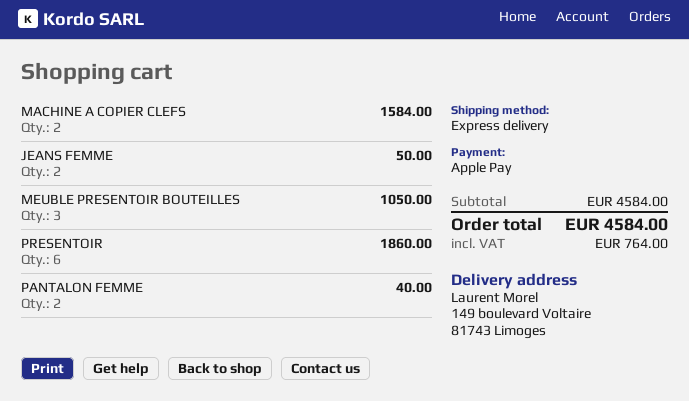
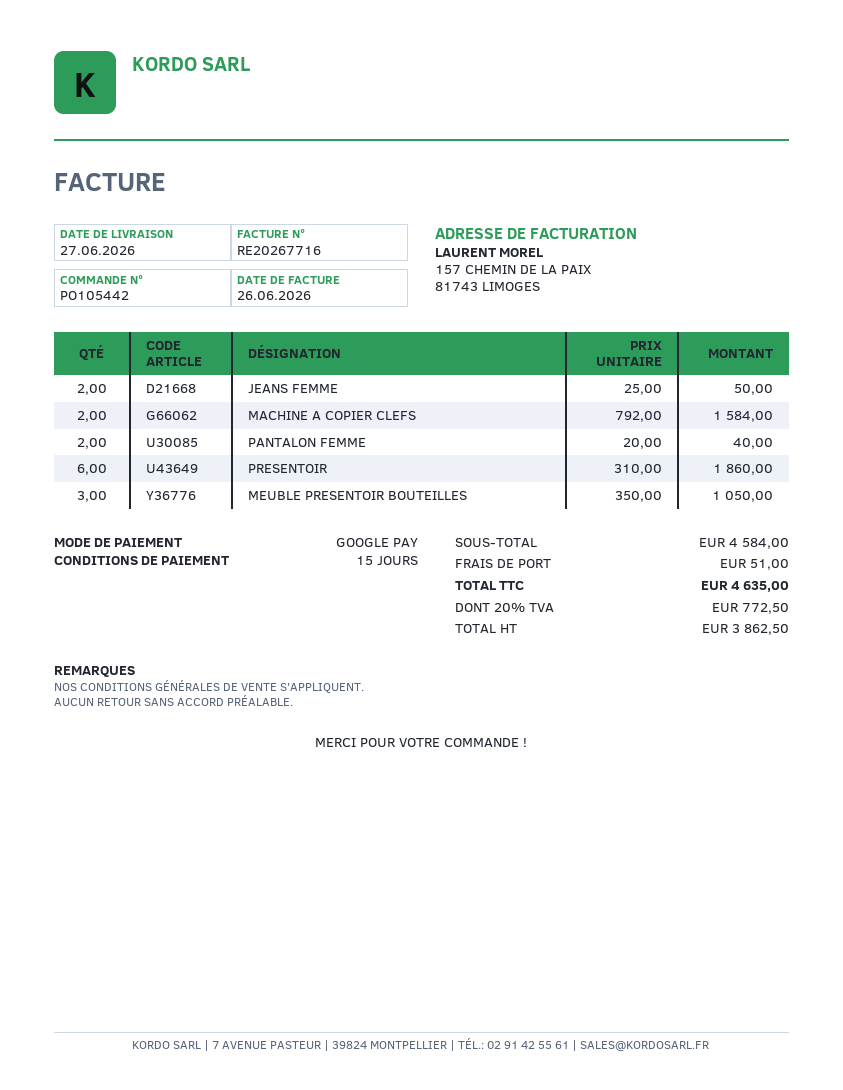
payment method: Apple Pay -> Google Pay
shipping: none -> 51.00
tax: 764.00 -> 772.50
total: 4584.00 -> 4635.00

